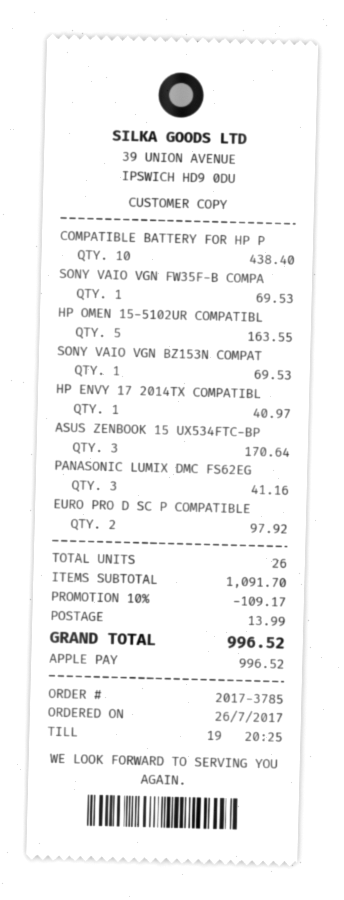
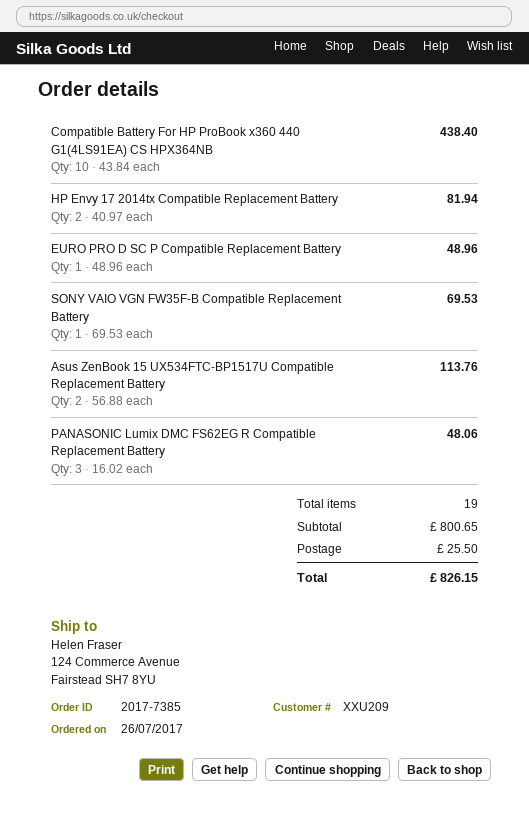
order number: 2017-3785 -> 2017-7385
HP OMEN 15-5102UR COMPATIBL: 5 for 163.55 -> none
SONY VAIO VGN BZ153N COMPAT: 1 for 69.53 -> none
HP ENVY 17 2014TX COMPATIBL: 1 for 40.97 -> 2 for 81.94
ASUS ZENBOOK 15 UX534FTC-BP: 3 for 170.64 -> 2 for 113.76
PANASONIC LUMIX DMC FS62EG: 3 for 41.16 -> 3 for 48.06
EURO PRO D SC P COMPATIBLE: 2 for 97.92 -> 1 for 48.96
total quantity: 26 -> 19
subtotal: 1091.70 -> 800.65
discount: 10% = 109.17 -> none
shipping: 13.99 -> 25.50
total: 996.52 -> 826.15

